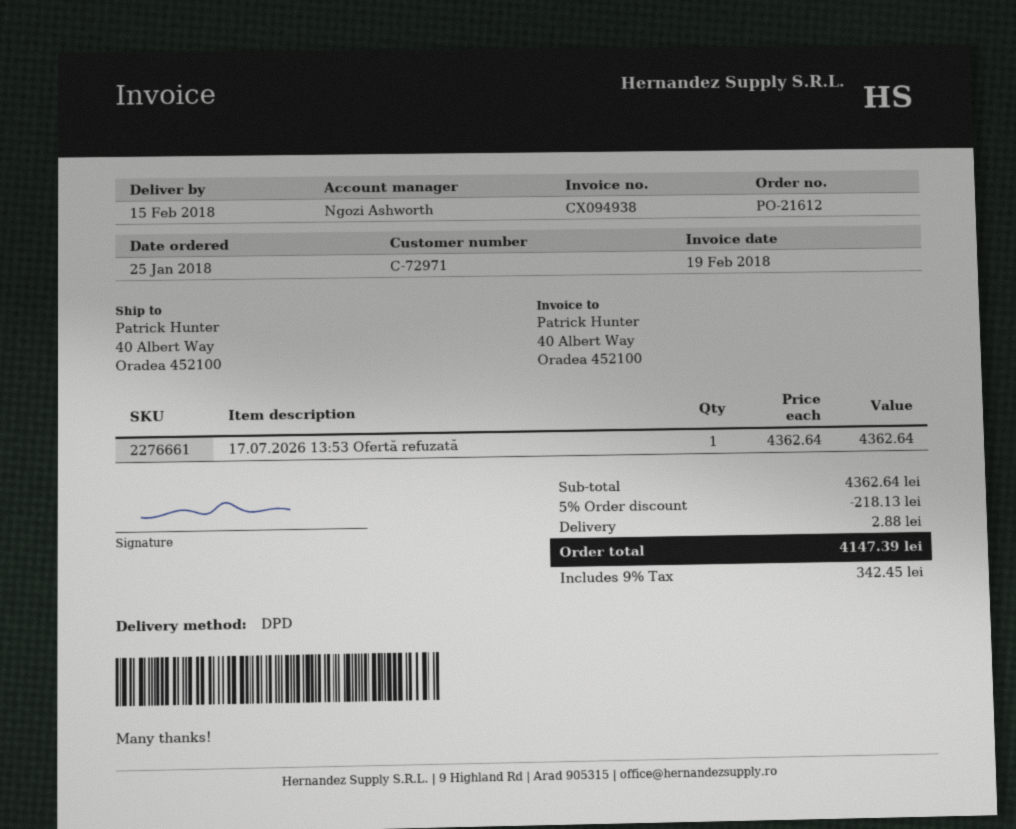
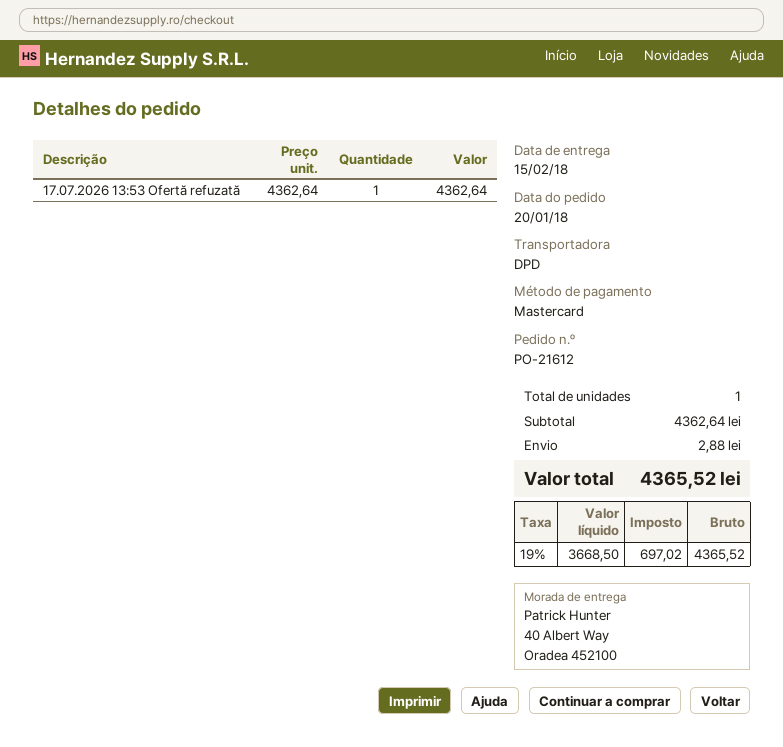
order date: 2018-01-25 -> 2018-01-20
discount: 5% = 218.13 -> none
tax: 9% = 342.45 -> 19% = 697.02
total: 4147.39 -> 4365.52

